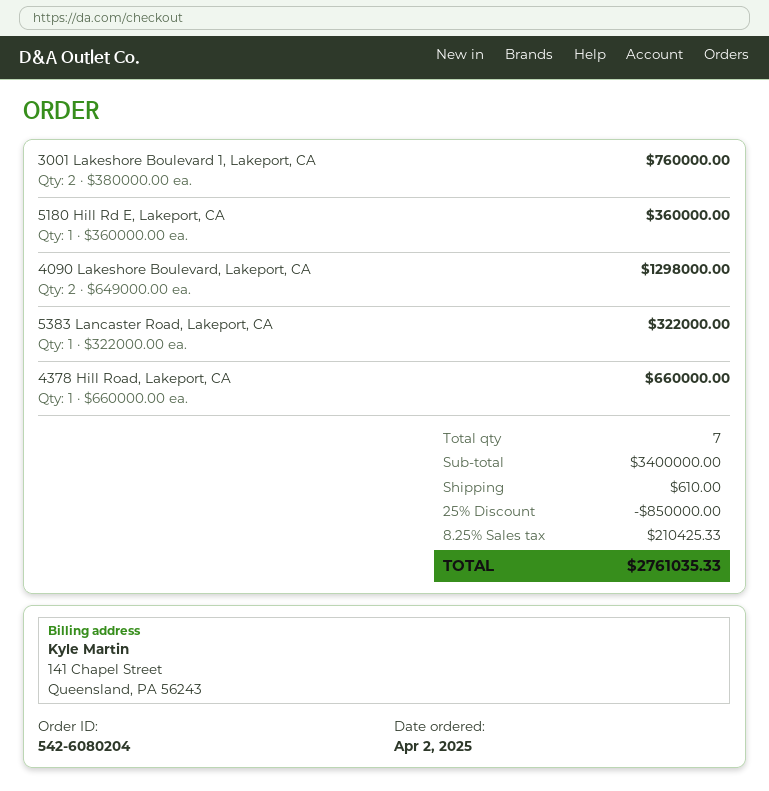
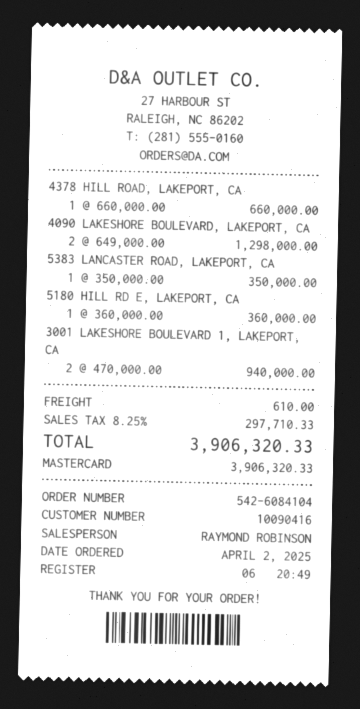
order number: 542-6080204 -> 542-6084104
3001 Lakeshore Boulevard 1, Lakeport, CA: 2 x 380000.00 = 760000.00 -> 2 x 470000.00 = 940000.00
5383 Lancaster Road, Lakeport, CA: 1 x 322000.00 = 322000.00 -> 1 x 350000.00 = 350000.00
discount: 25% = 850000.00 -> none
tax: 8.25% = 210425.33 -> 8.25% = 297710.33
total: 2761035.33 -> 3906320.33

